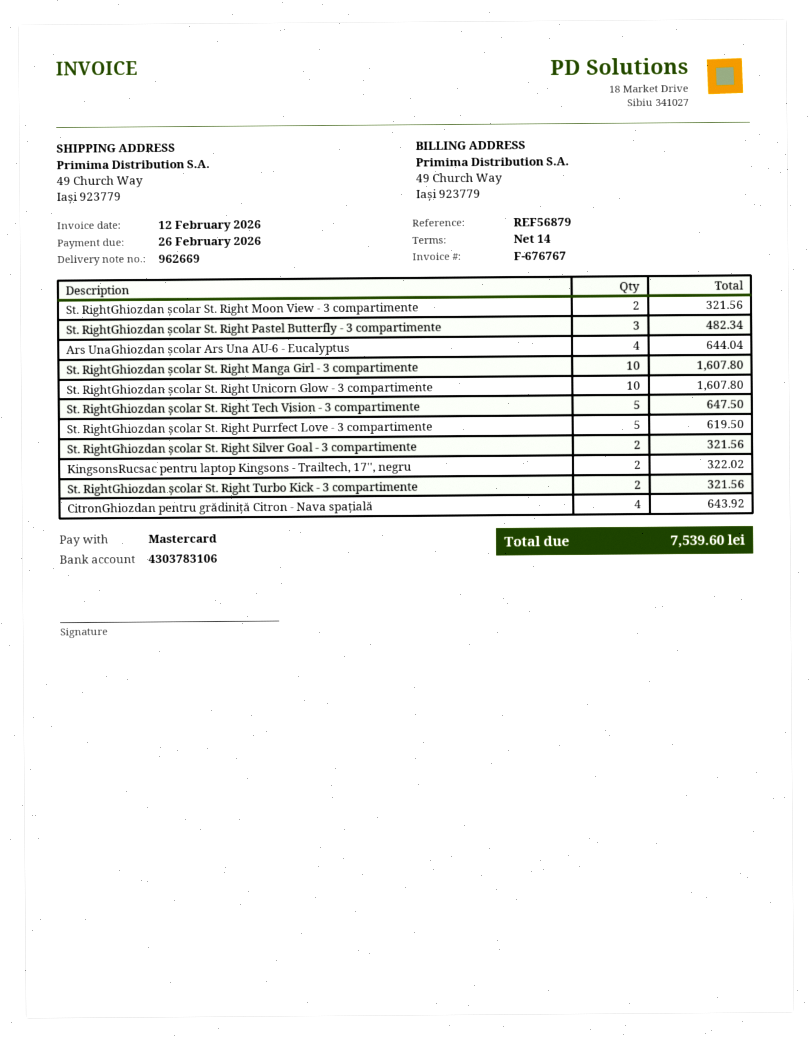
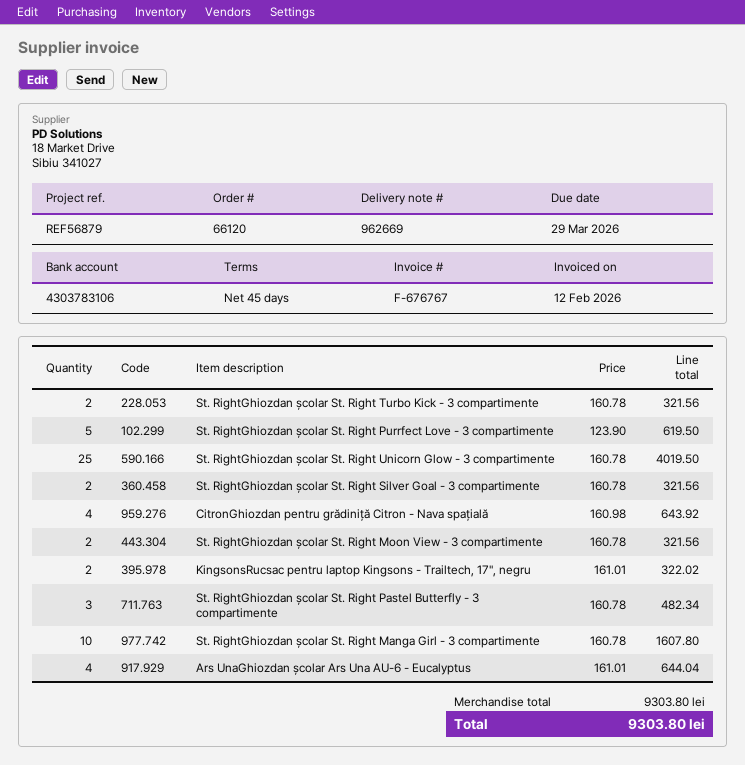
payment terms: 14 days -> 45 days
due date: 2026-02-26 -> 2026-03-29
St. RightGhiozdan școlar St. Right Unicorn Glow - 3 compartimente: 10 for 1607.80 -> 25 for 4019.50
St. RightGhiozdan școlar St. Right Tech Vision - 3 compartimente: 5 for 647.50 -> none
total: 7539.60 -> 9303.80

